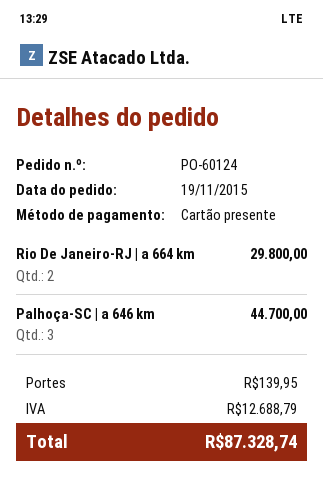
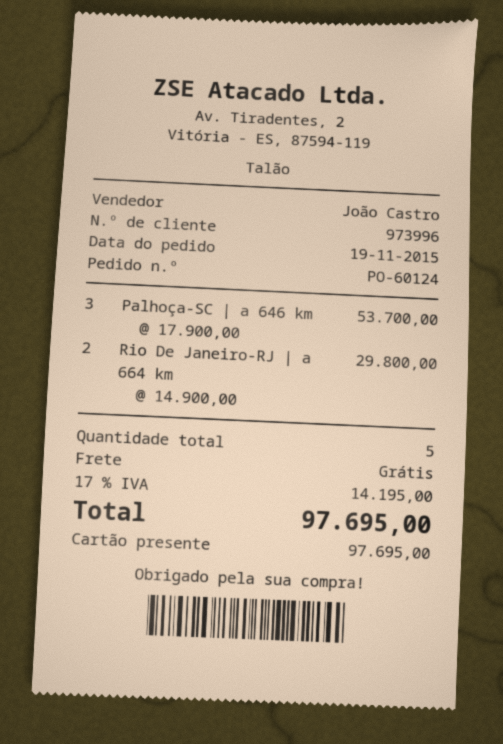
Palhoça-SC | a 646 km: 3 for 44700.00 -> 3 for 53700.00
shipping: 139.95 -> 0.00
tax: 12688.79 -> 14195.00
total: 87328.74 -> 97695.00

